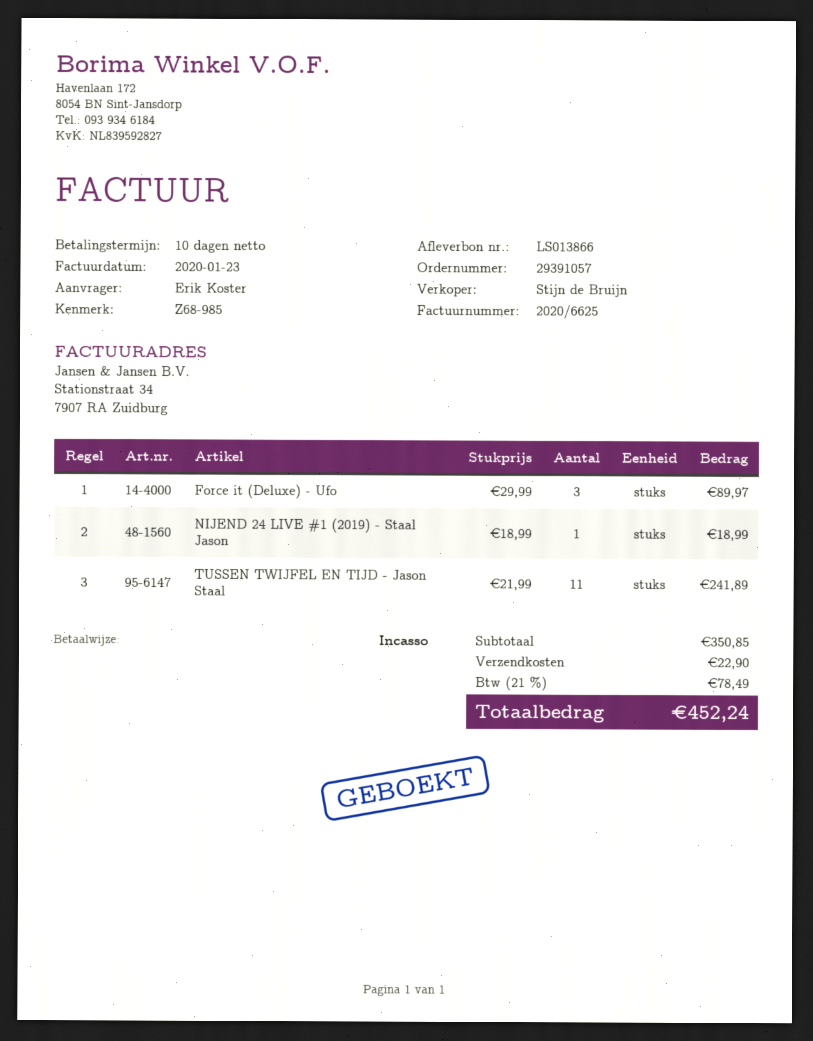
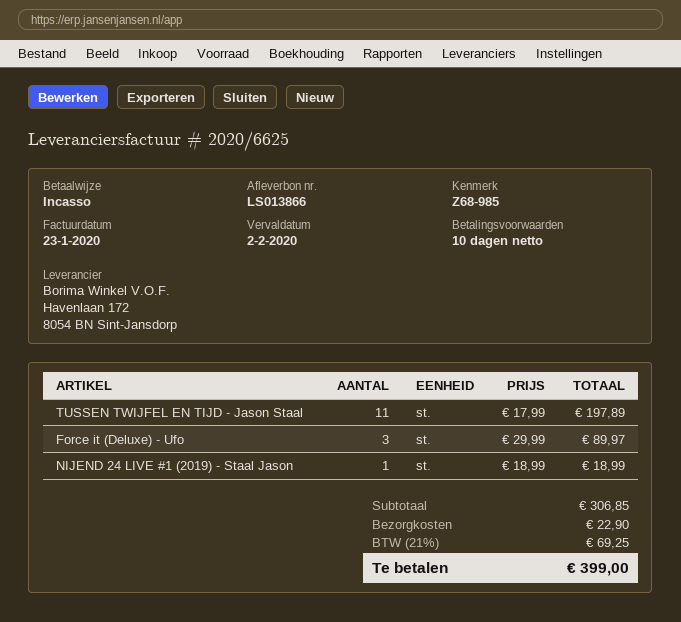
TUSSEN TWIJFEL EN TIJD - Jason Staal: 11 x 21.99 = 241.89 -> 11 x 17.99 = 197.89
subtotal: 350.85 -> 306.85
tax: 21% = 78.49 -> 21% = 69.25
total: 452.24 -> 399.00

